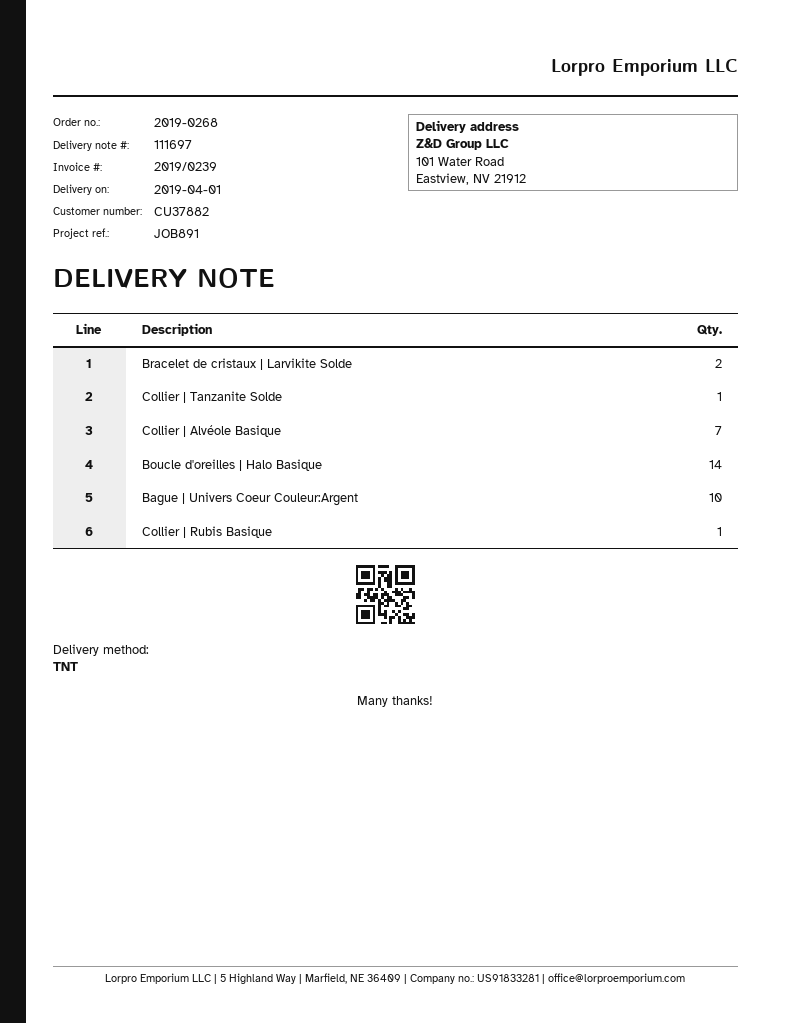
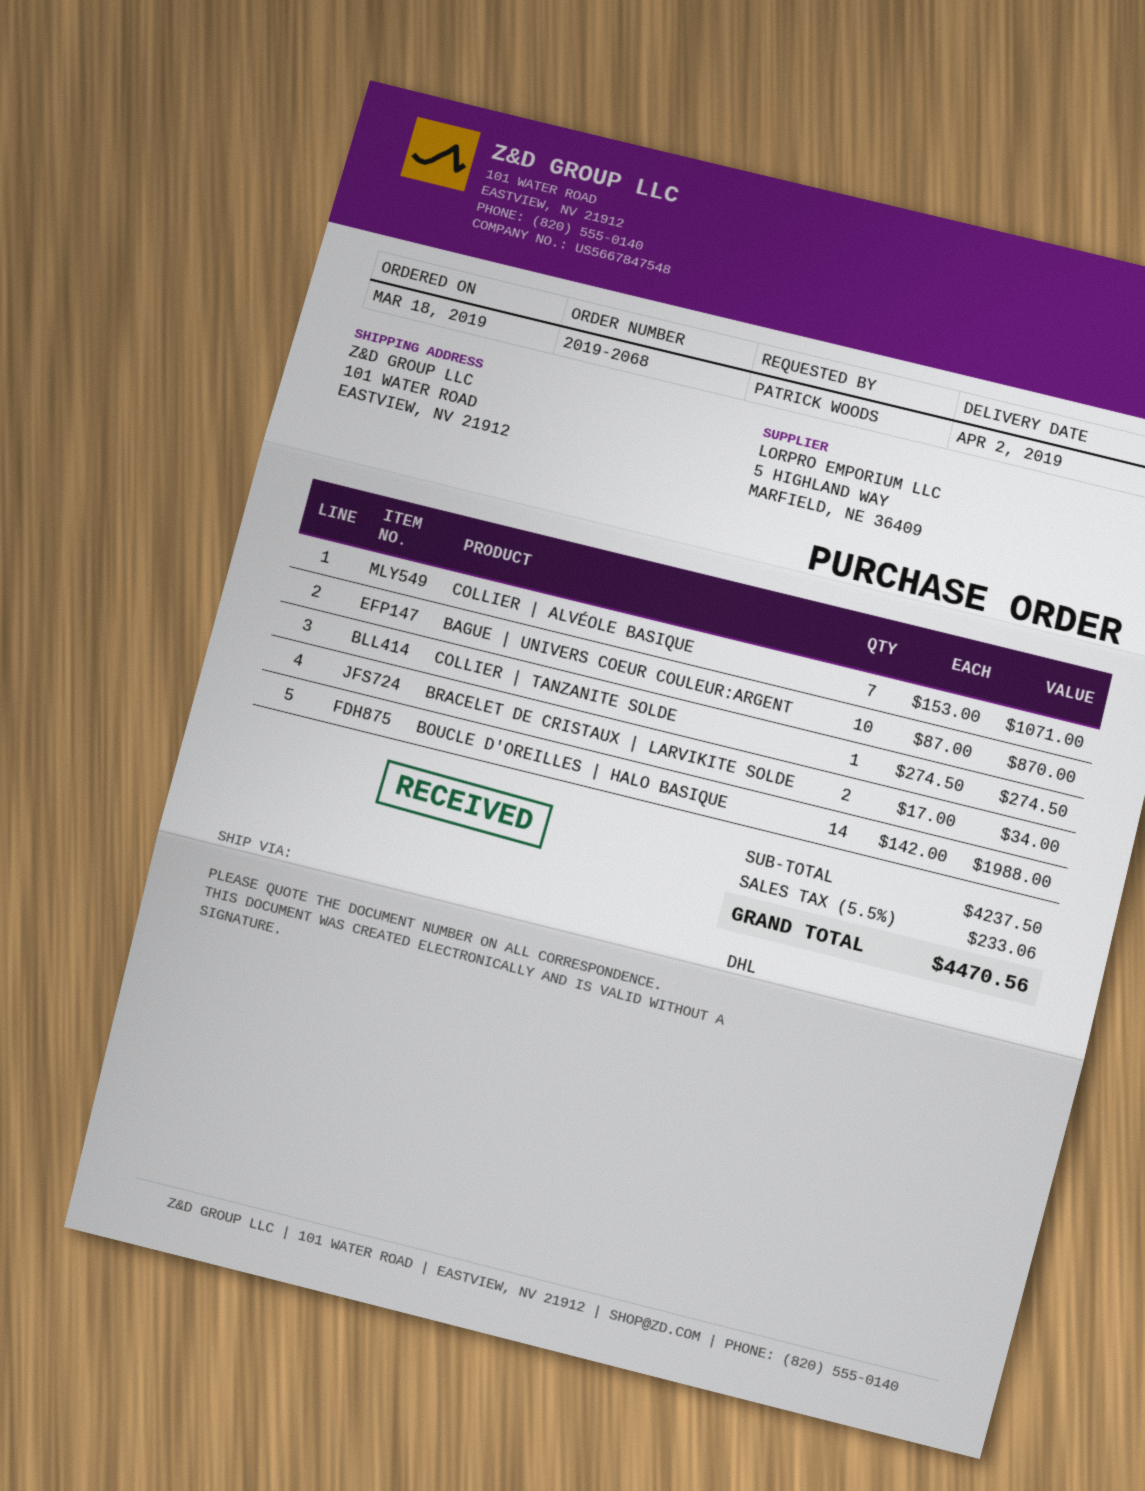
order number: 2019-0268 -> 2019-2068
delivery date: 2019-04-01 -> 2019-04-02
shipping method: TNT -> DHL
Collier | Rubis Basique: 1 -> none

